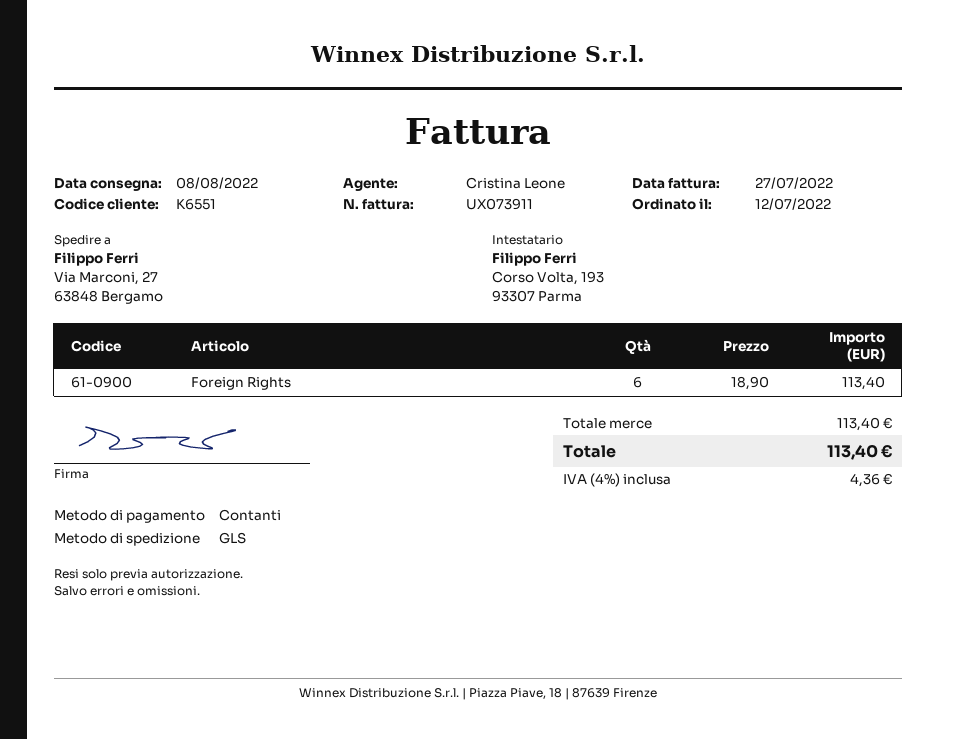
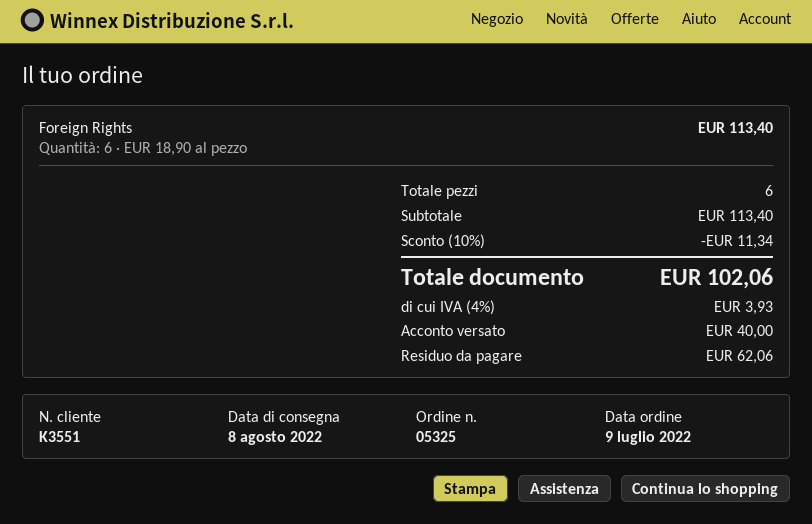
order date: 2022-07-12 -> 2022-07-09
customer number: K6551 -> K3551
discount: none -> 10% = 11.34
tax: 4% = 4.36 -> 4% = 3.93
total: 113.40 -> 102.06

